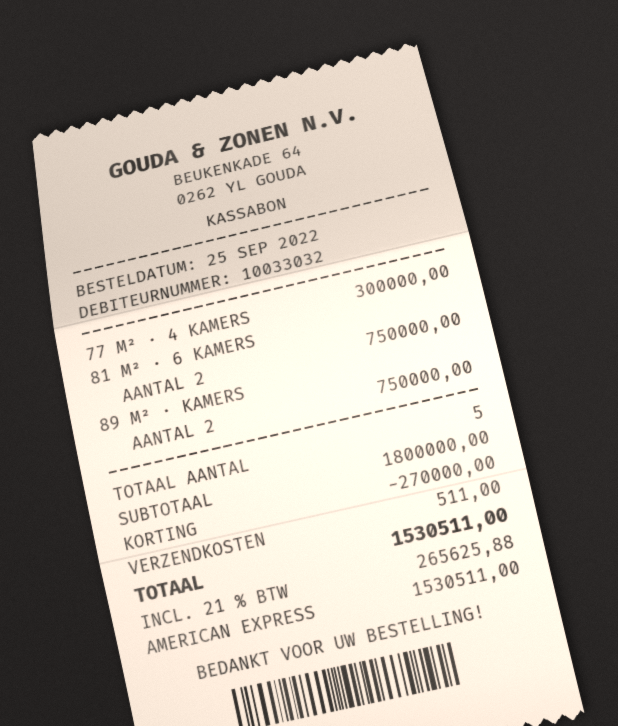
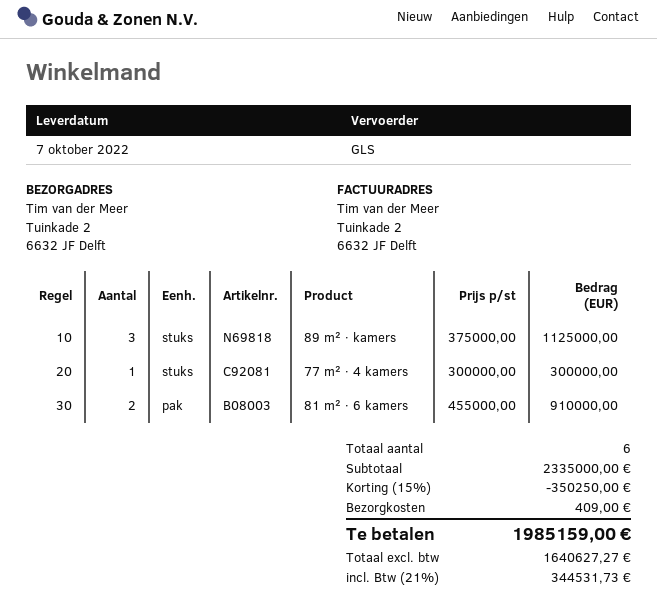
81 M² · 6 KAMERS: 2 for 750000.00 -> 2 for 910000.00
89 M² · KAMERS: 2 for 750000.00 -> 3 for 1125000.00
total quantity: 5 -> 6
subtotal: 1800000.00 -> 2335000.00
discount: 270000.00 -> 350250.00
shipping: 511.00 -> 409.00
tax: 21% = 265625.88 -> 21% = 344531.73
total: 1530511.00 -> 1985159.00

